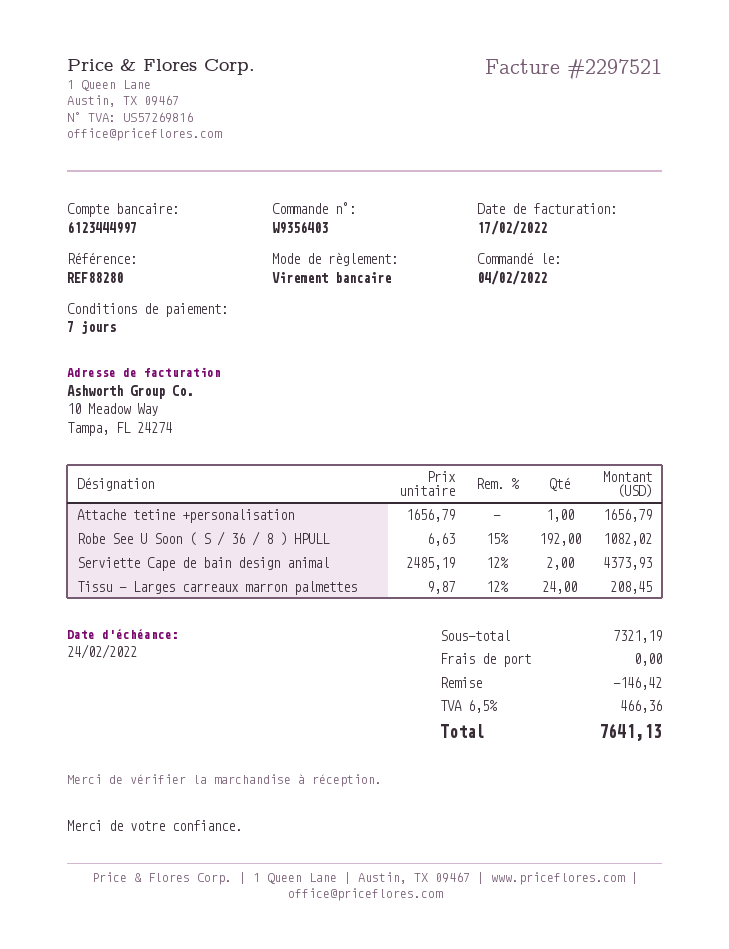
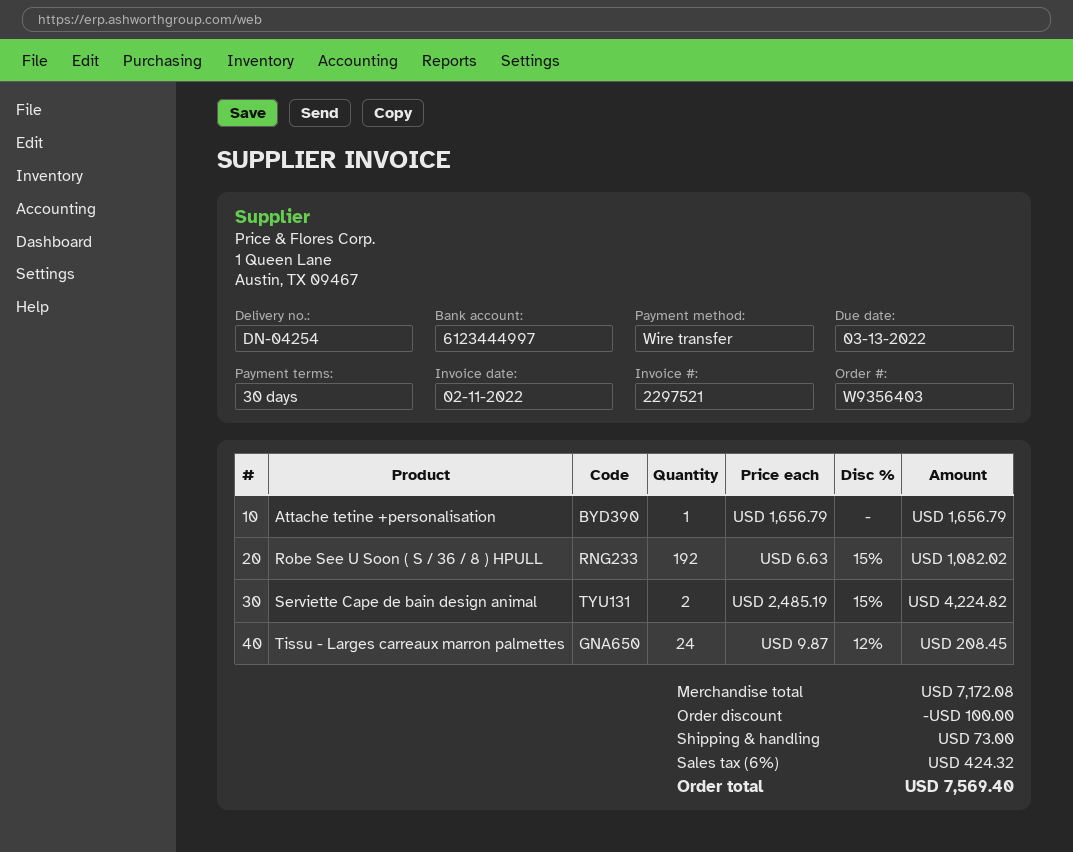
invoice date: 2022-02-17 -> 2022-02-11
payment terms: 7 days -> 30 days
due date: 2022-02-24 -> 2022-03-13
Serviette Cape de bain design animal: 2 x 2485.19 - 12% = 4373.93 -> 2 x 2485.19 - 15% = 4224.82
subtotal: 7321.19 -> 7172.08
discount: 146.42 -> 100.00
shipping: 0.00 -> 73.00
tax: 6.5% = 466.36 -> 6% = 424.32
total: 7641.13 -> 7569.40

